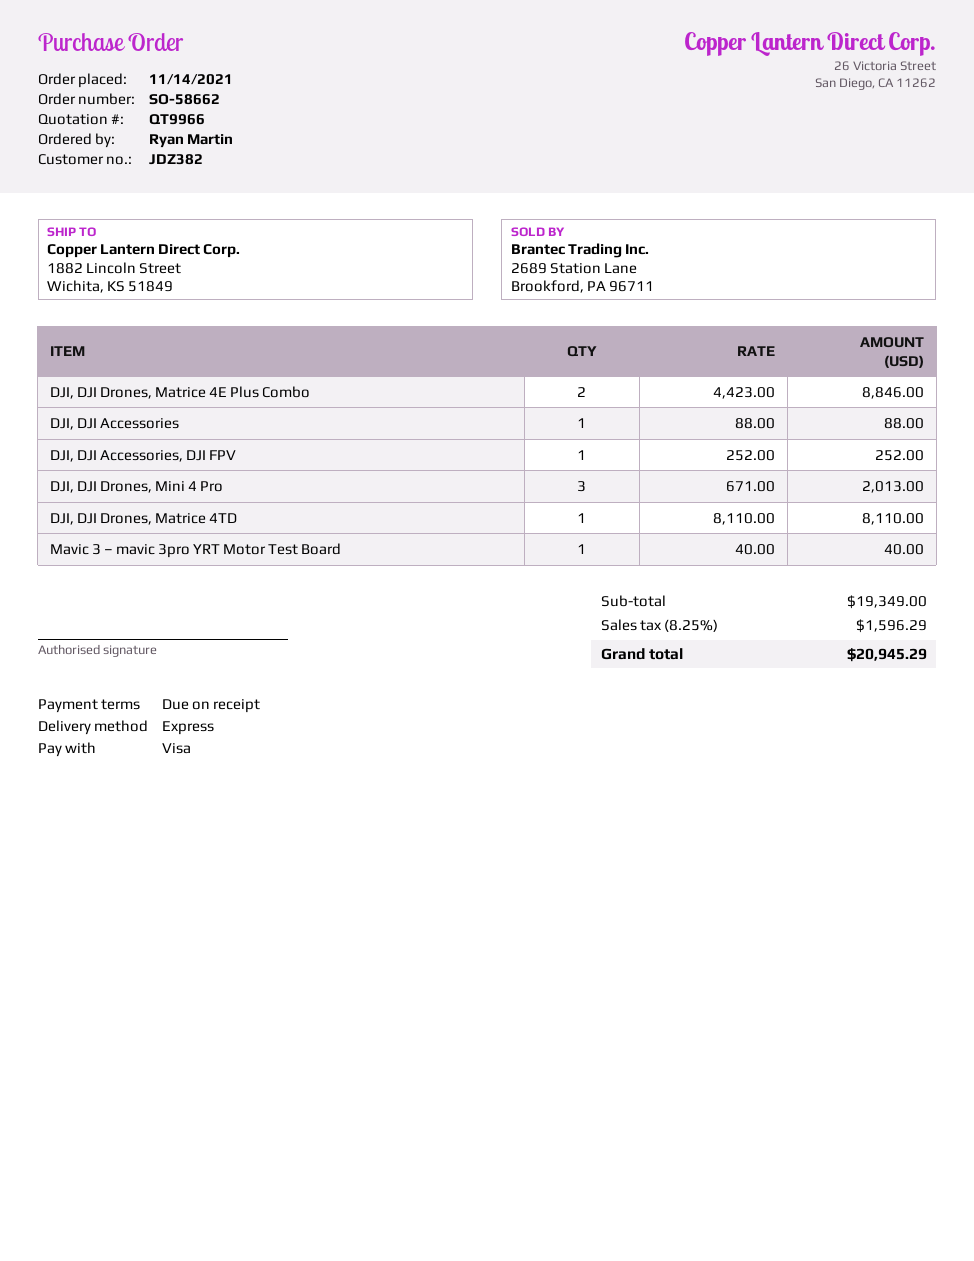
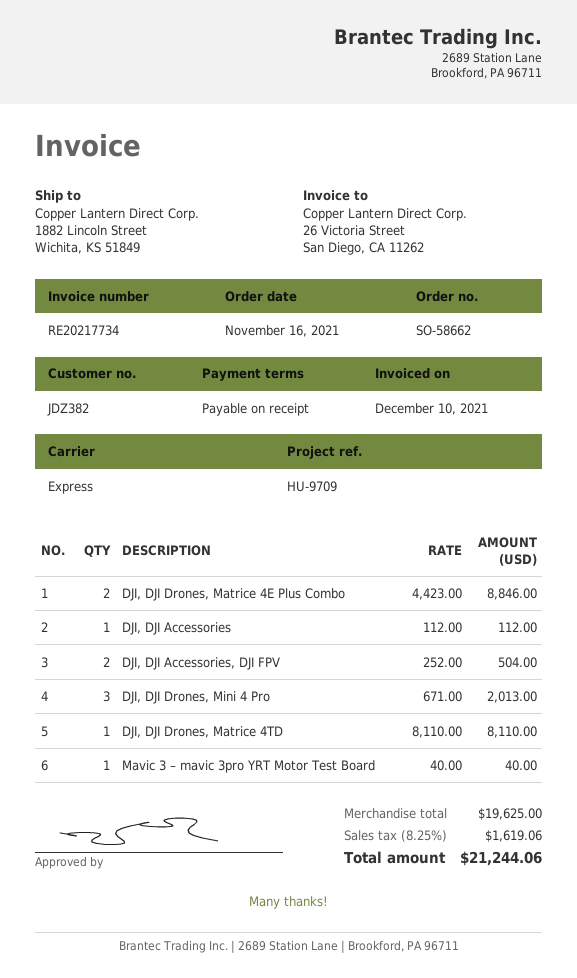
order date: 2021-11-14 -> 2021-11-16
DJI, DJI Accessories: 1 x 88.00 = 88.00 -> 1 x 112.00 = 112.00
DJI, DJI Accessories, DJI FPV: 1 x 252.00 = 252.00 -> 2 x 252.00 = 504.00
subtotal: 19349.00 -> 19625.00
tax: 8.25% = 1596.29 -> 8.25% = 1619.06
total: 20945.29 -> 21244.06

